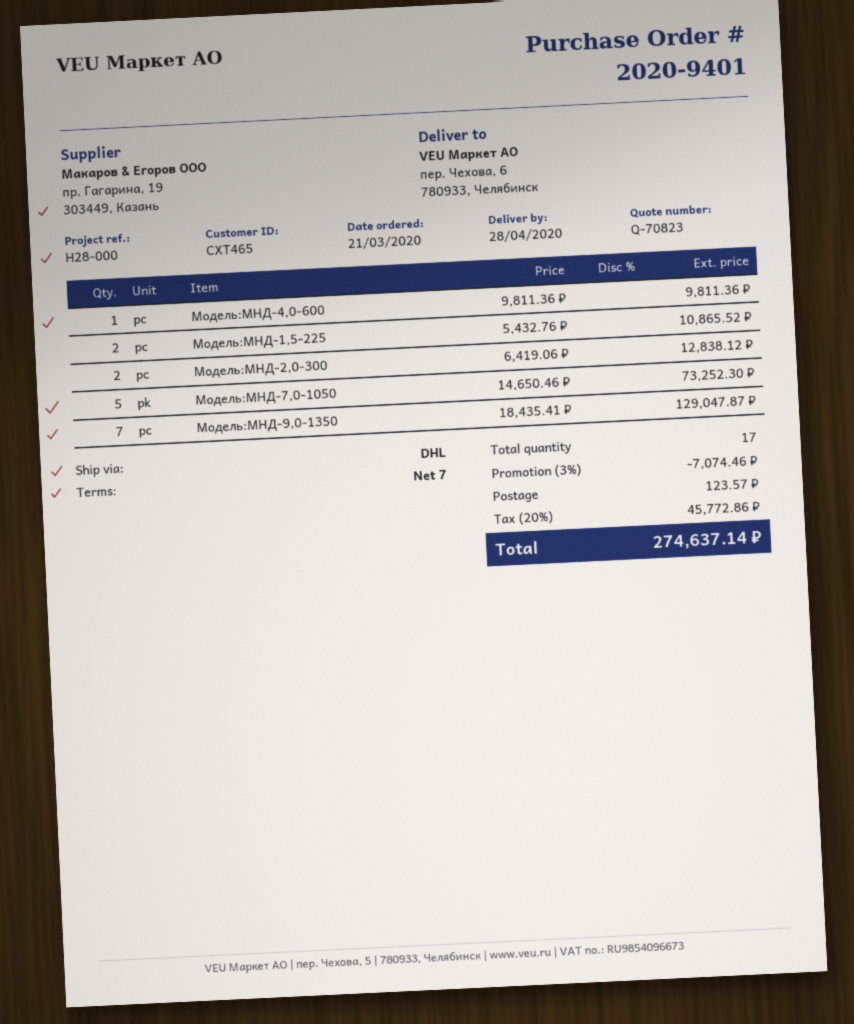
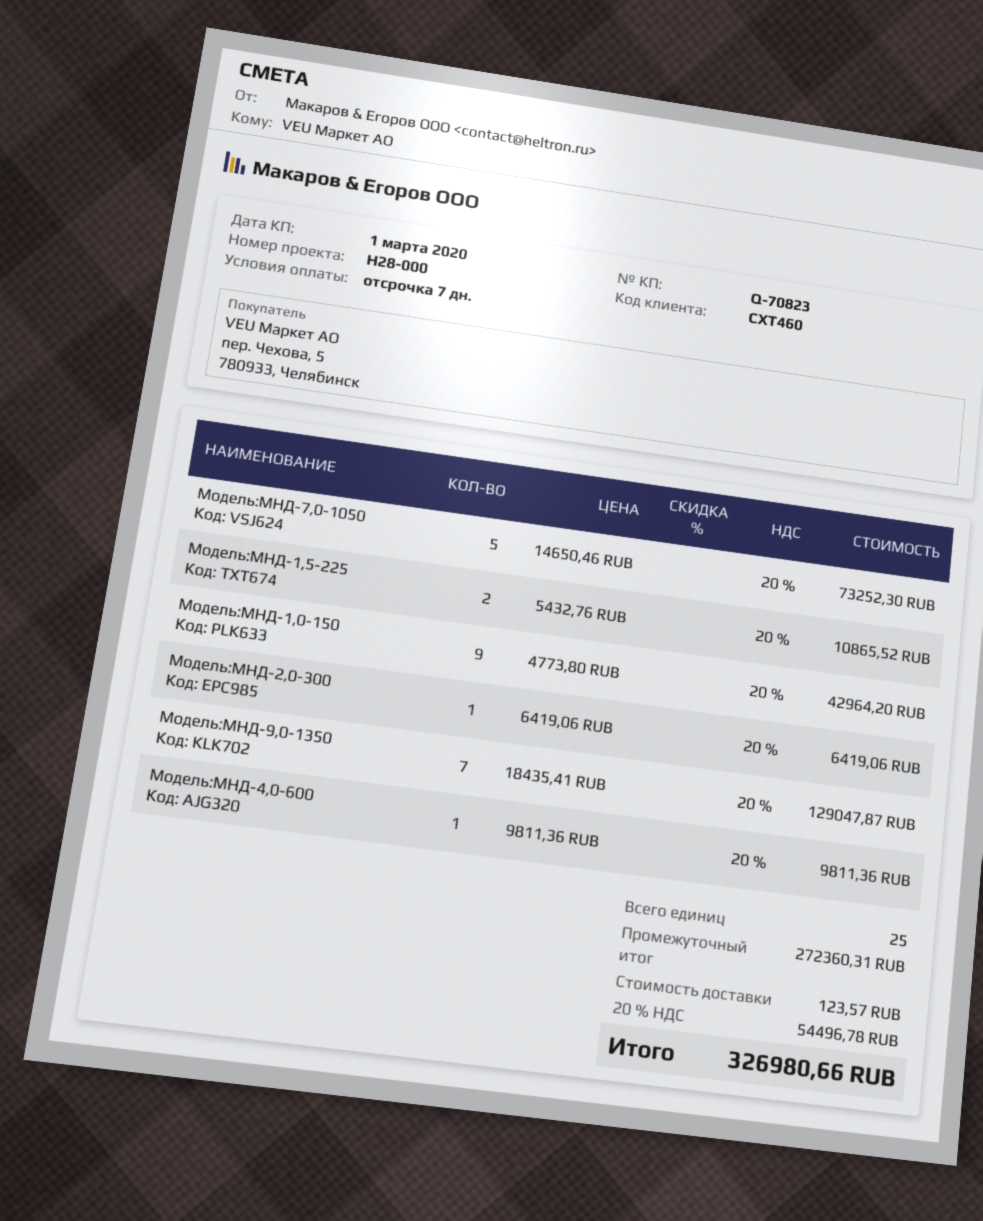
customer number: CXT465 -> CXT460
Модель:МНД-2,0-300: 2 x 6419.06 = 12838.12 -> 1 x 6419.06 = 6419.06
Модель:МНД-1,0-150: none -> 9 x 4773.80 = 42964.20
total quantity: 17 -> 25
discount: 3% = 7074.46 -> none
tax: 20% = 45772.86 -> 20% = 54496.78
total: 274637.14 -> 326980.66

